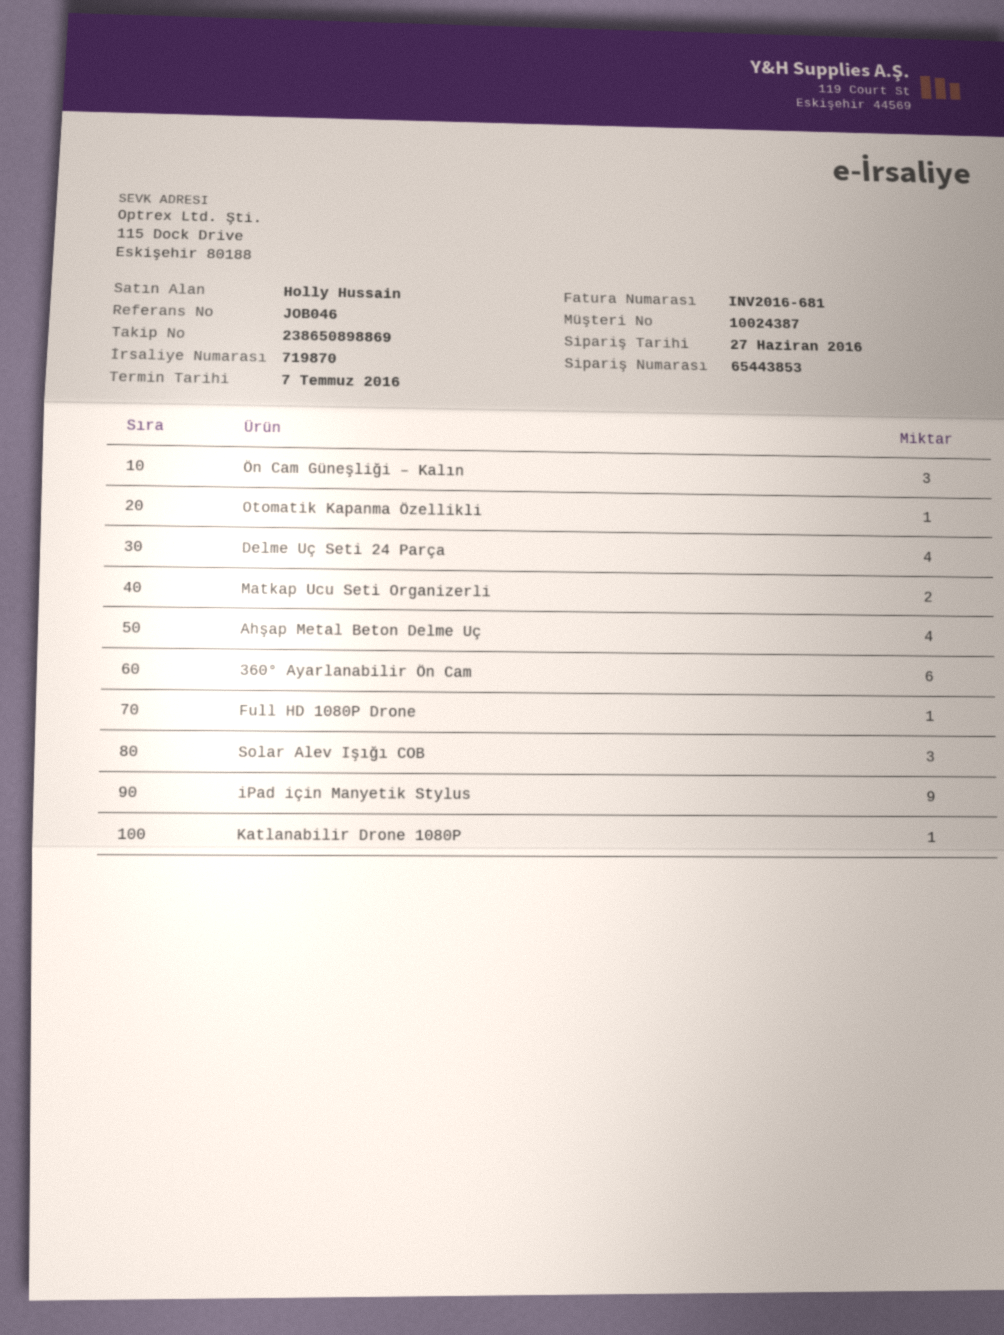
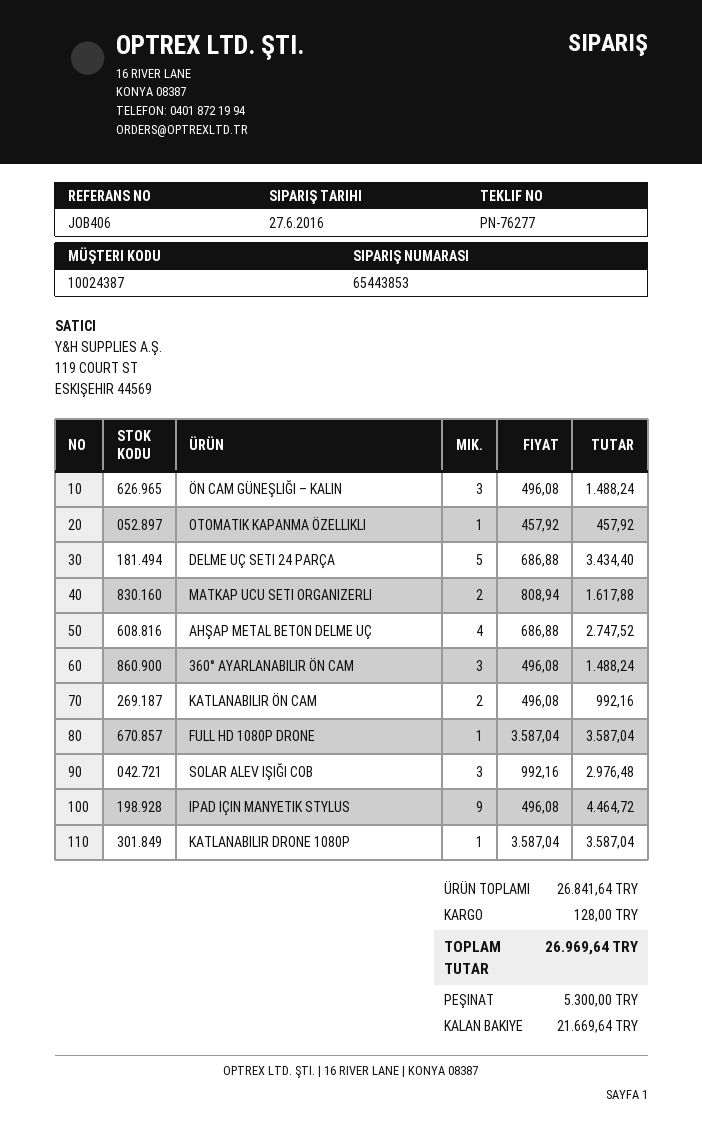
reference: JOB046 -> JOB406
Delme Uç Seti 24 Parça: 4 -> 5
360° Ayarlanabilir Ön Cam: 6 -> 3
KATLANABILIR ÖN CAM: none -> 2

